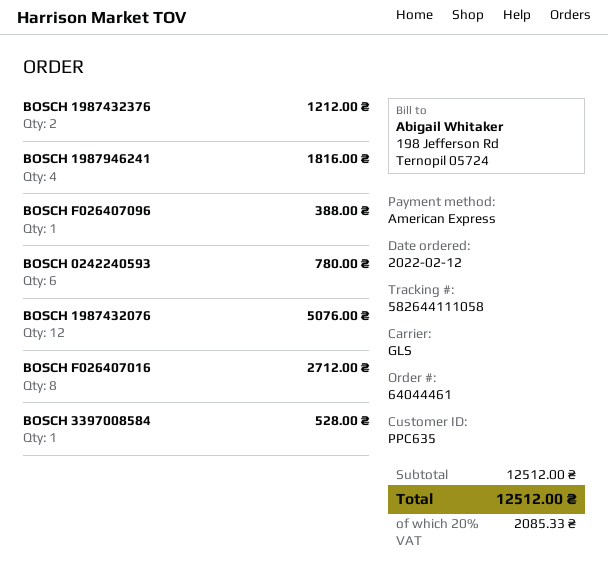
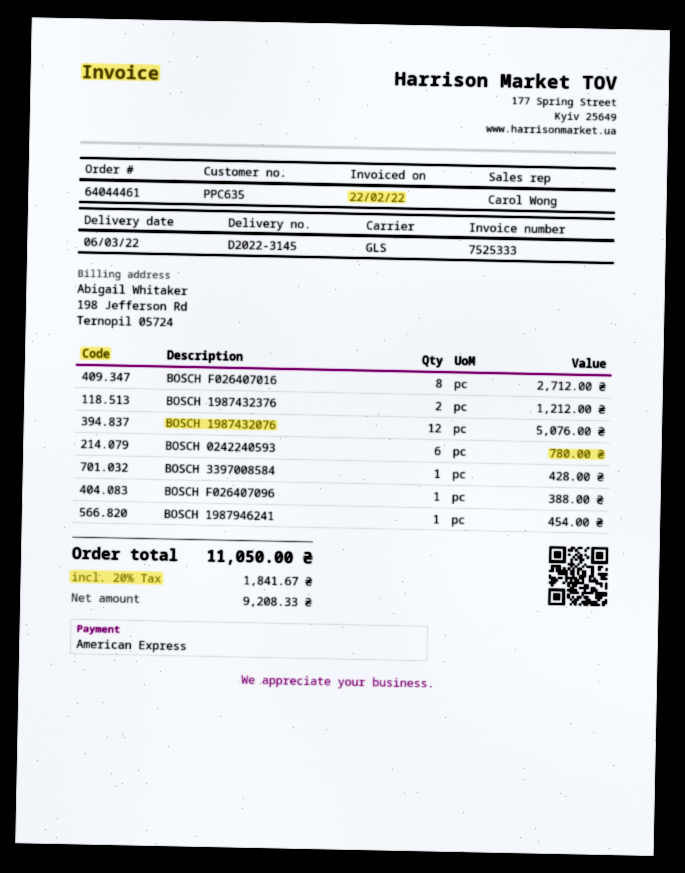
BOSCH 1987946241: 4 for 1816.00 -> 1 for 454.00
BOSCH 3397008584: 1 for 528.00 -> 1 for 428.00
tax: 20% = 2085.33 -> 20% = 1841.67
total: 12512.00 -> 11050.00

